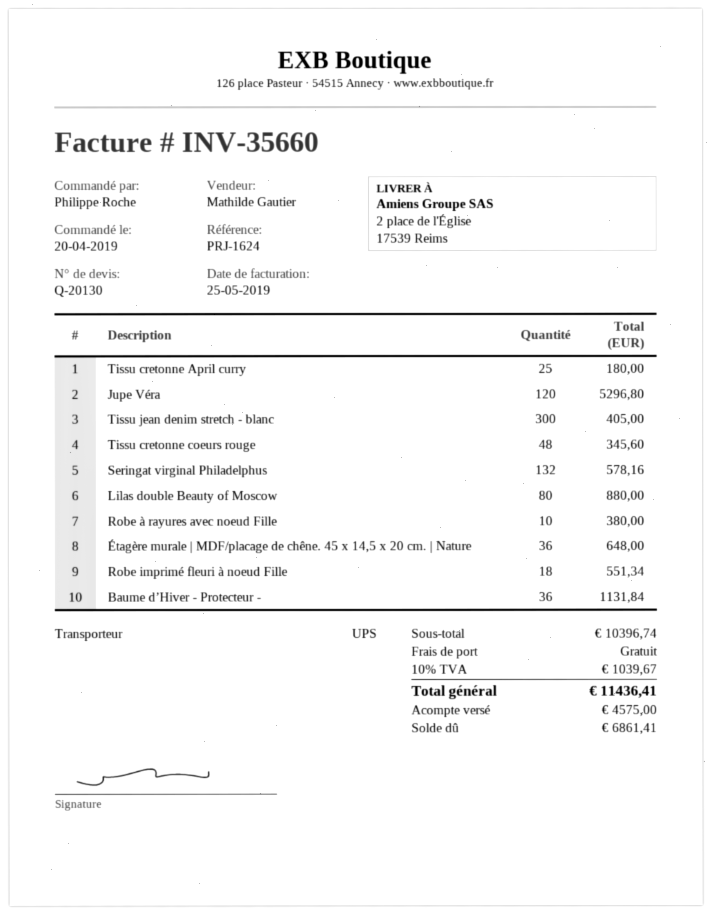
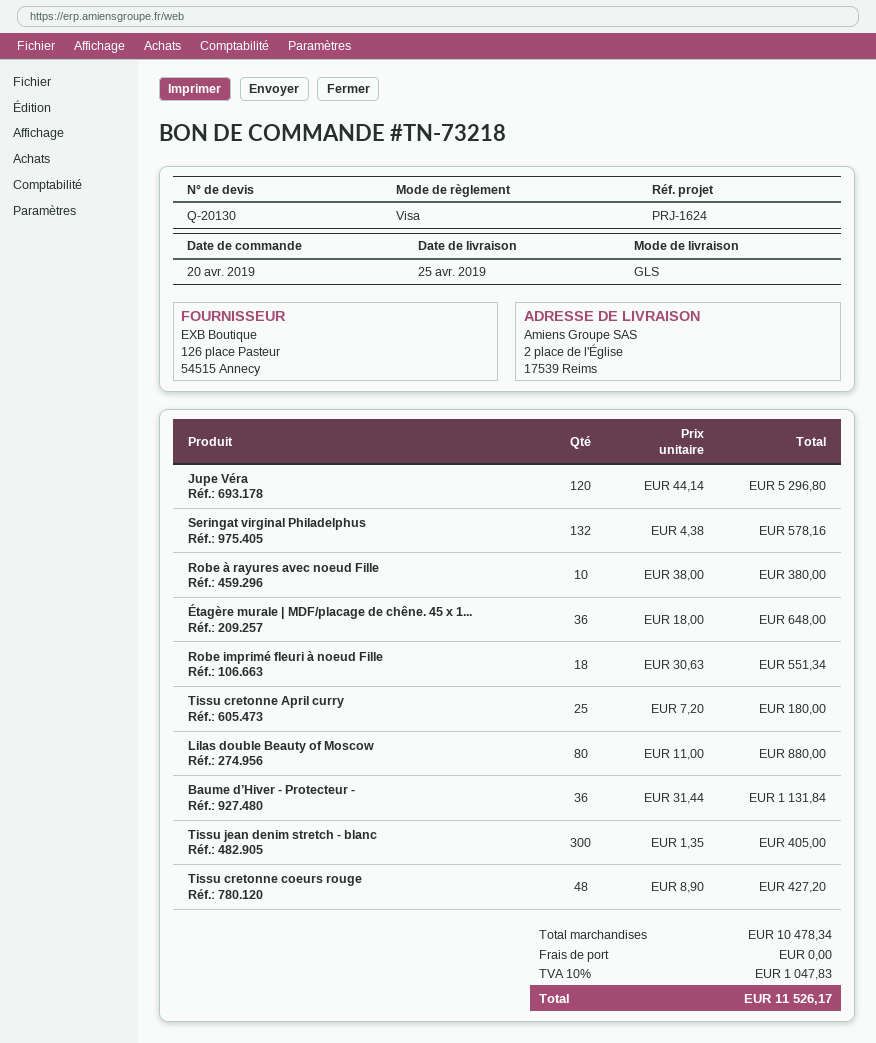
shipping method: UPS -> GLS
Tissu cretonne coeurs rouge: 48 for 345.60 -> 48 for 427.20
subtotal: 10396.74 -> 10478.34
tax: 10% = 1039.67 -> 10% = 1047.83
total: 11436.41 -> 11526.17

